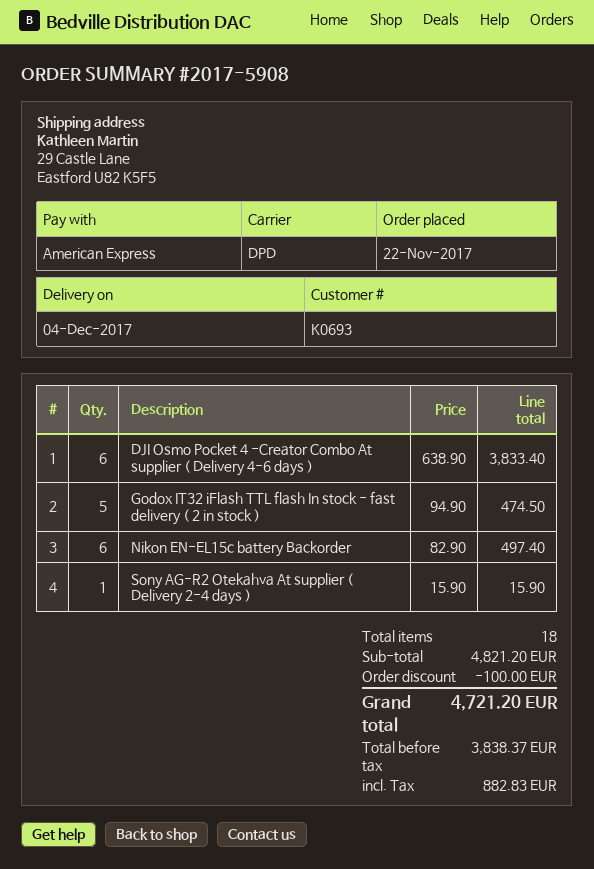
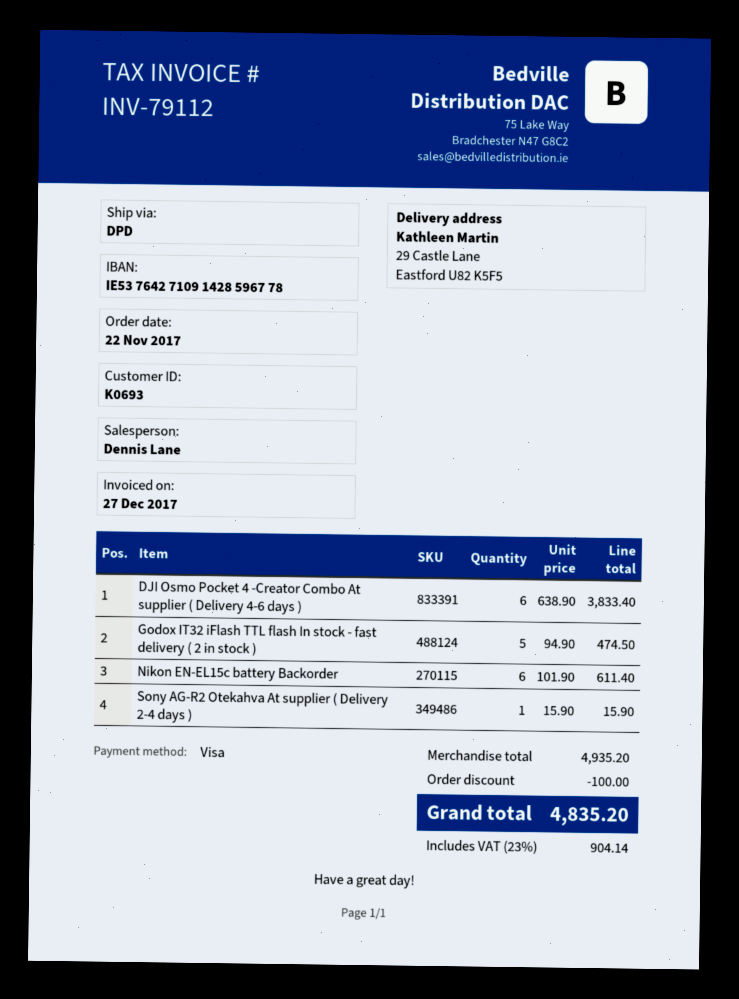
payment method: American Express -> Visa
Nikon EN-EL15c battery Backorder: 6 x 82.90 = 497.40 -> 6 x 101.90 = 611.40
subtotal: 4821.20 -> 4935.20
tax: 882.83 -> 904.14
total: 4721.20 -> 4835.20

